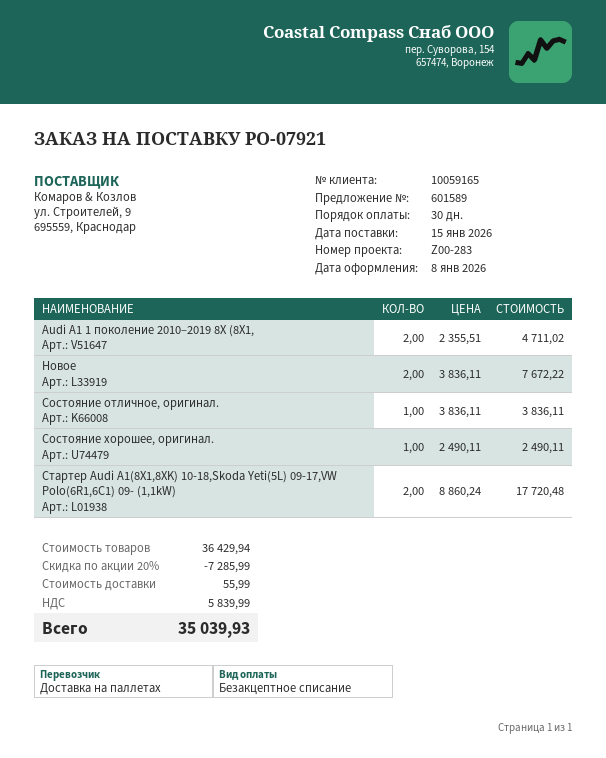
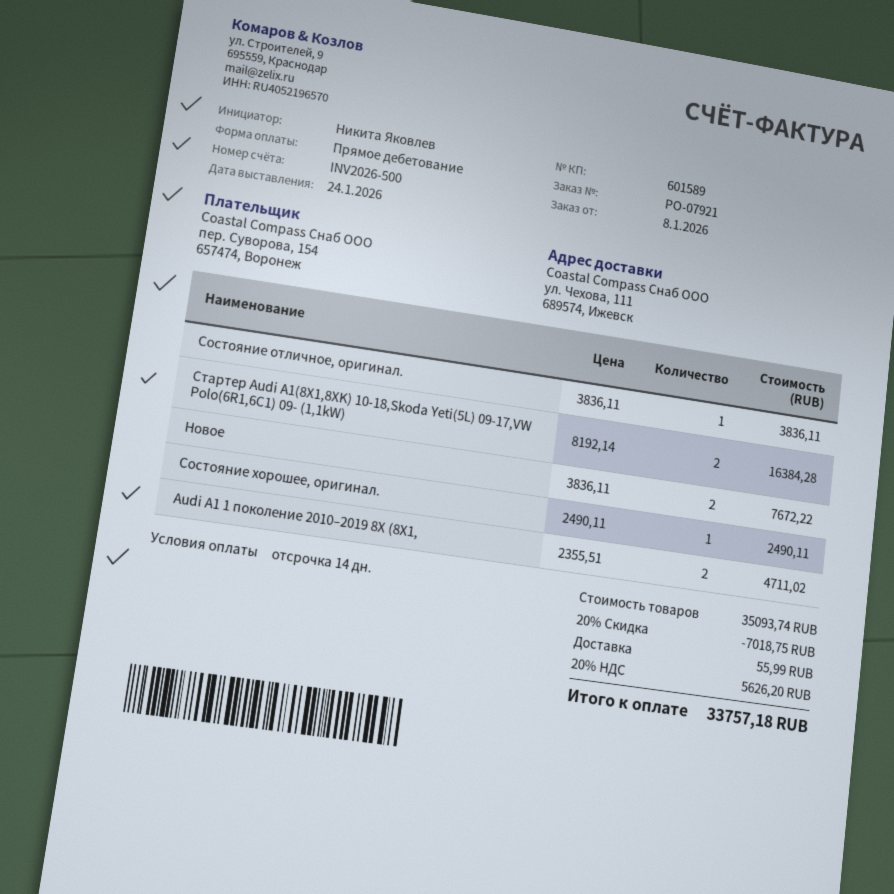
payment terms: 30 days -> 14 days
Стартер Audi A1(8X1,8XK) 10-18,Skoda Yeti(5L) 09-17,VW Polo(6R1,6C1) 09- (1,1kW): 2 x 8860.24 = 17720.48 -> 2 x 8192.14 = 16384.28
subtotal: 36429.94 -> 35093.74
discount: 20% = 7285.99 -> 20% = 7018.75
tax: 5839.99 -> 5626.20
total: 35039.93 -> 33757.18

